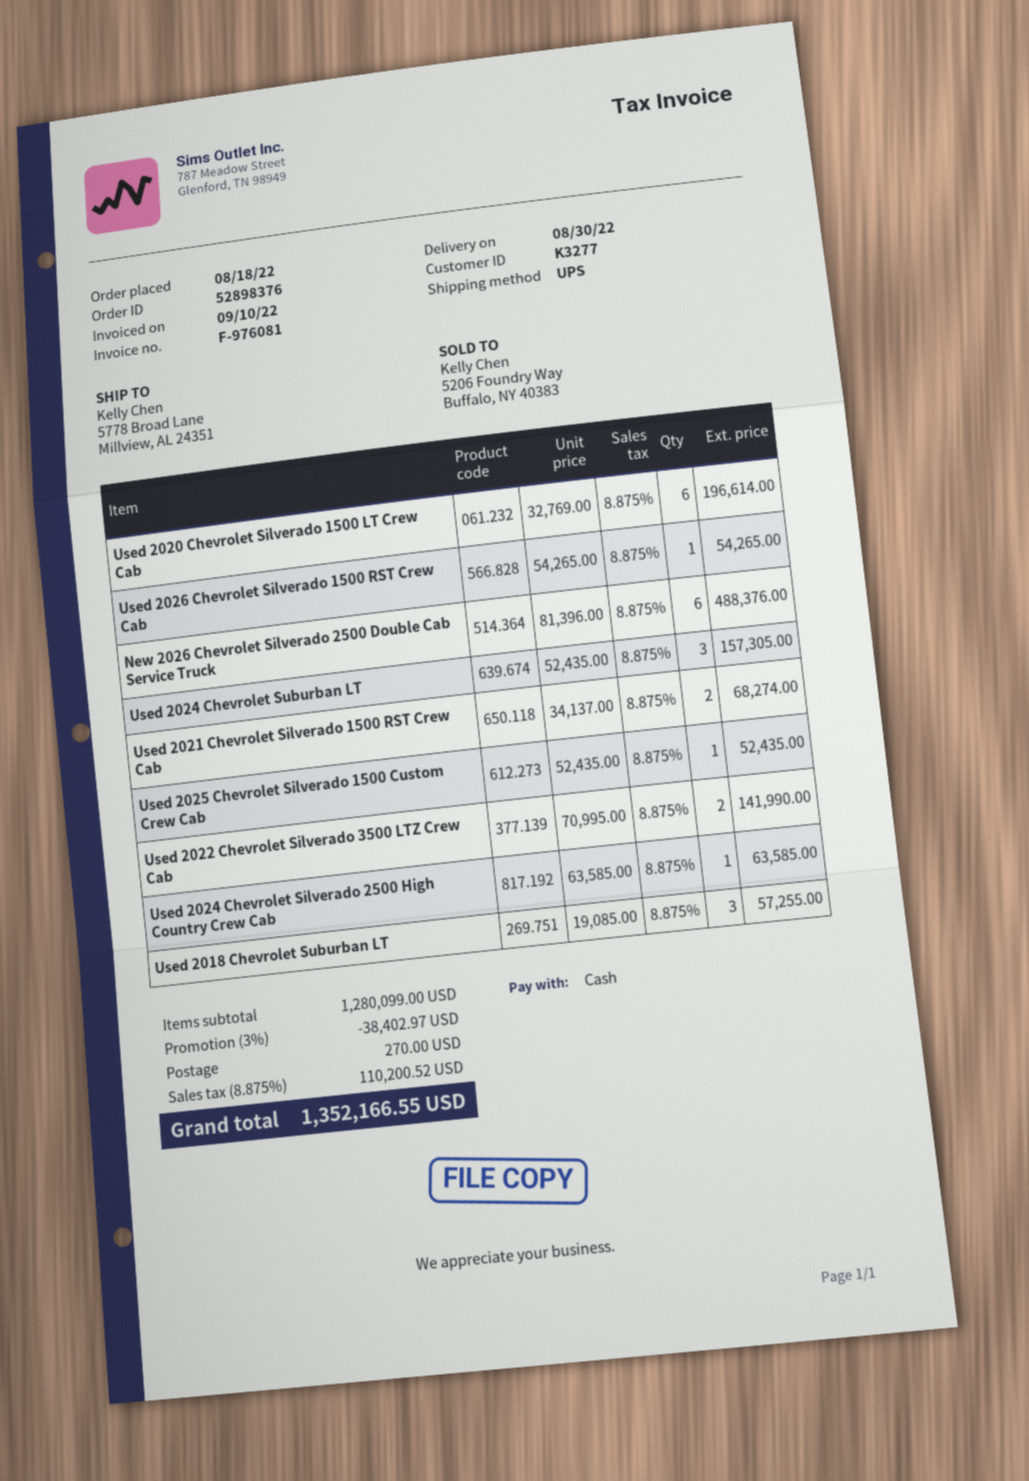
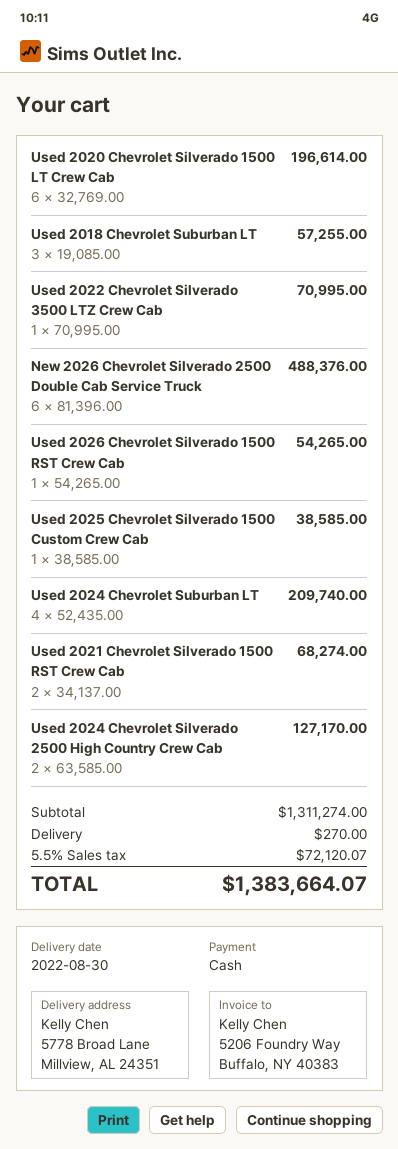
Used 2024 Chevrolet Suburban LT: 3 x 52435.00 = 157305.00 -> 4 x 52435.00 = 209740.00
Used 2025 Chevrolet Silverado 1500 Custom Crew Cab: 1 x 52435.00 = 52435.00 -> 1 x 38585.00 = 38585.00
Used 2022 Chevrolet Silverado 3500 LTZ Crew Cab: 2 x 70995.00 = 141990.00 -> 1 x 70995.00 = 70995.00
Used 2024 Chevrolet Silverado 2500 High Country Crew Cab: 1 x 63585.00 = 63585.00 -> 2 x 63585.00 = 127170.00
subtotal: 1280099.00 -> 1311274.00
discount: 3% = 38402.97 -> none
tax: 8.875% = 110200.52 -> 5.5% = 72120.07
total: 1352166.55 -> 1383664.07

